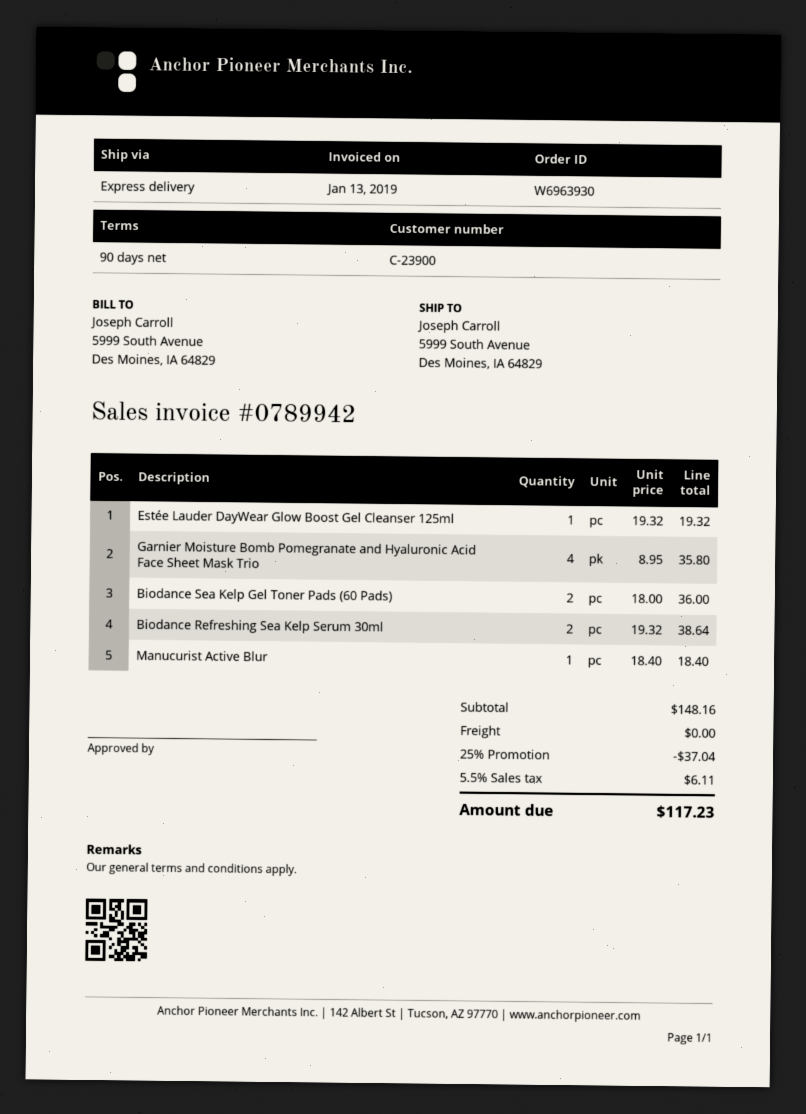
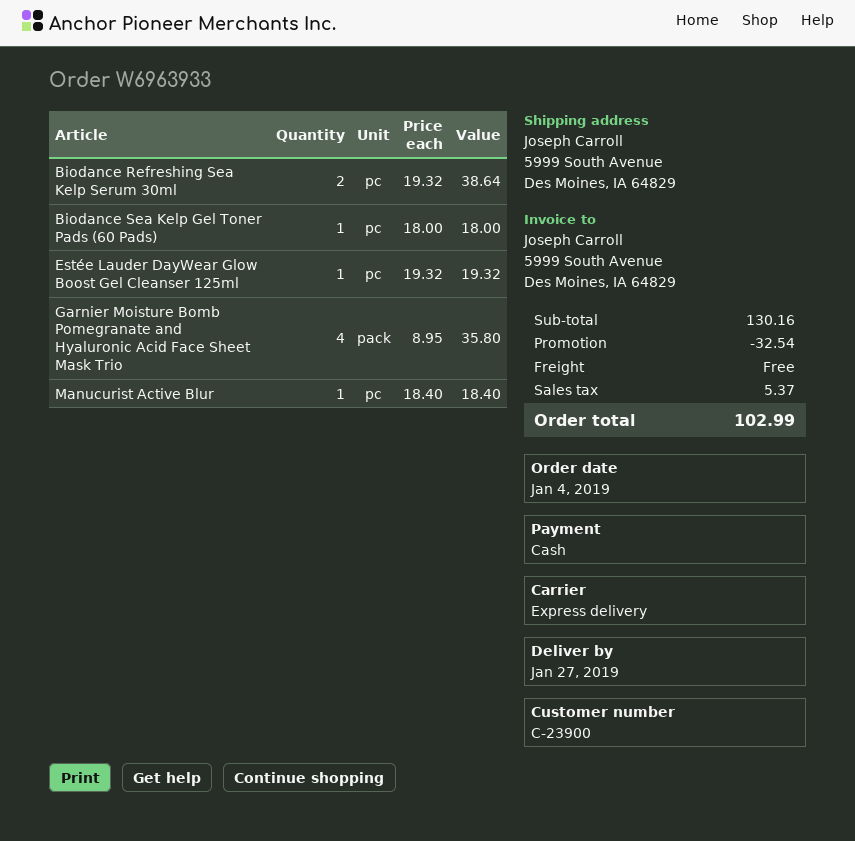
order number: W6963930 -> W6963933
Biodance Sea Kelp Gel Toner Pads (60 Pads): 2 x 18.00 = 36.00 -> 1 x 18.00 = 18.00
subtotal: 148.16 -> 130.16
discount: 37.04 -> 32.54
tax: 6.11 -> 5.37
total: 117.23 -> 102.99

